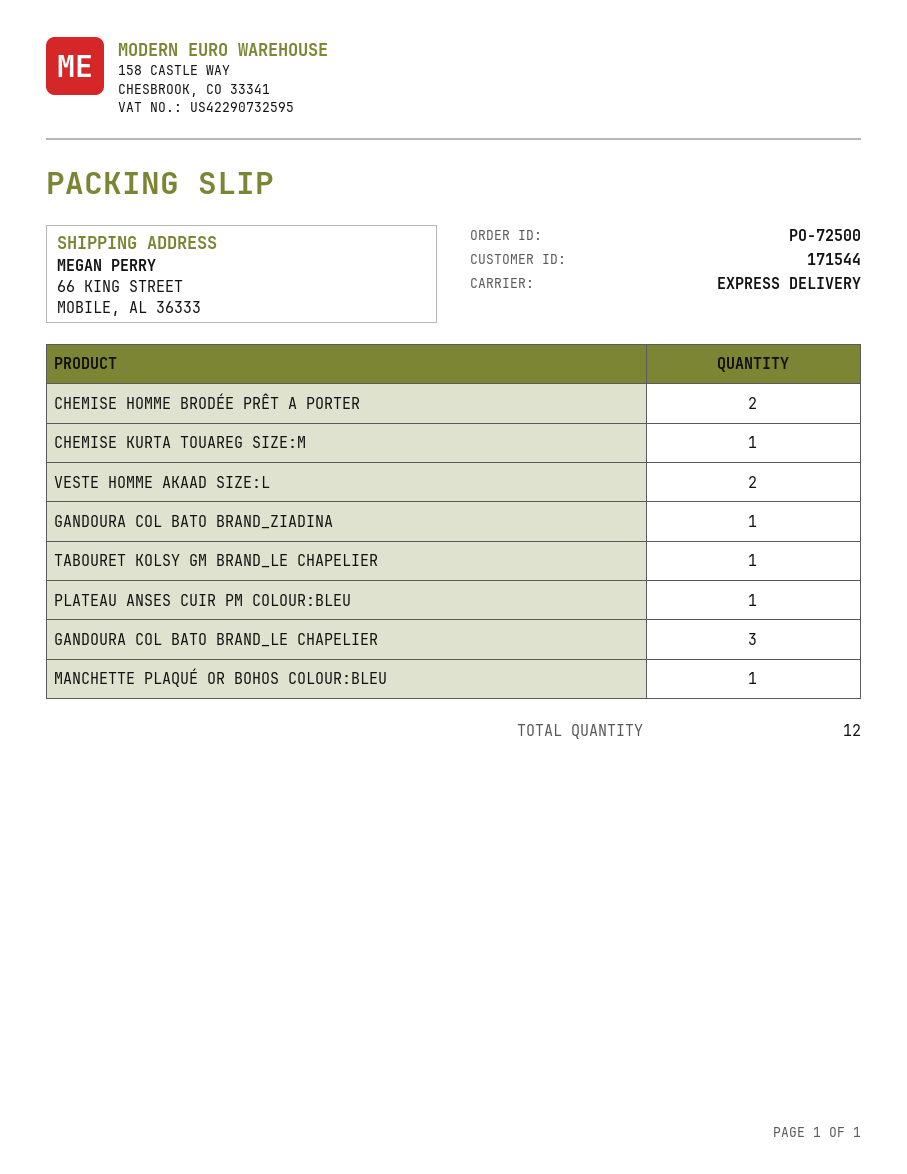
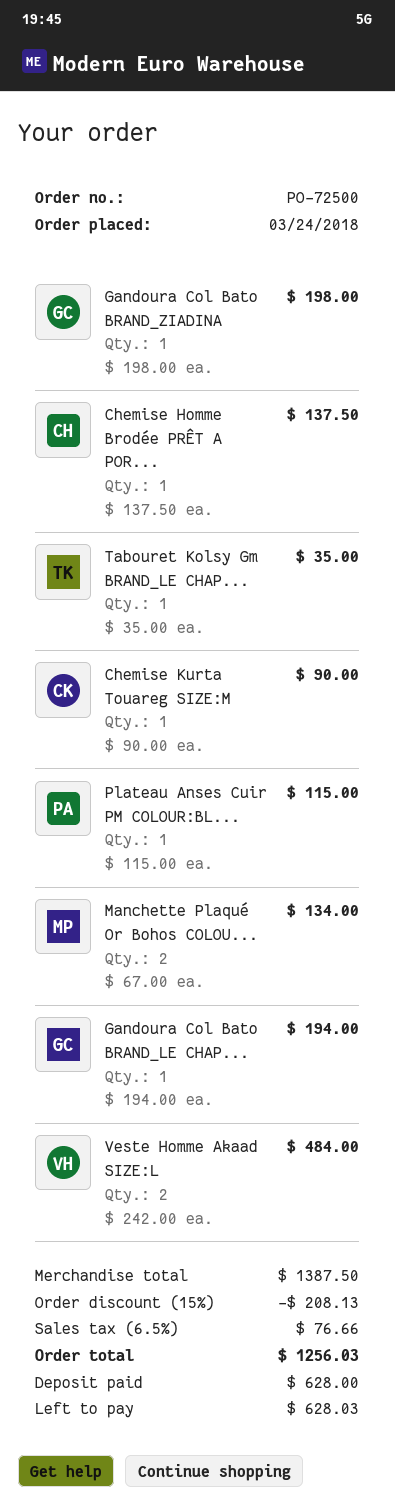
CHEMISE HOMME BRODÉE PRÊT A PORTER: 2 -> 1
GANDOURA COL BATO BRAND_LE CHAPELIER: 3 -> 1
MANCHETTE PLAQUÉ OR BOHOS COLOUR:BLEU: 1 -> 2

